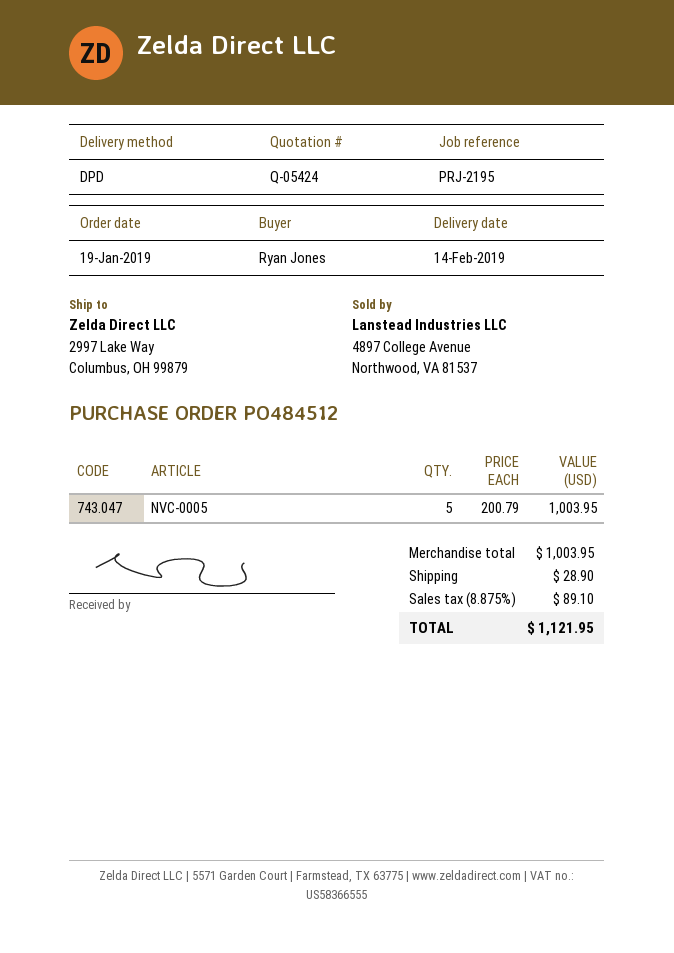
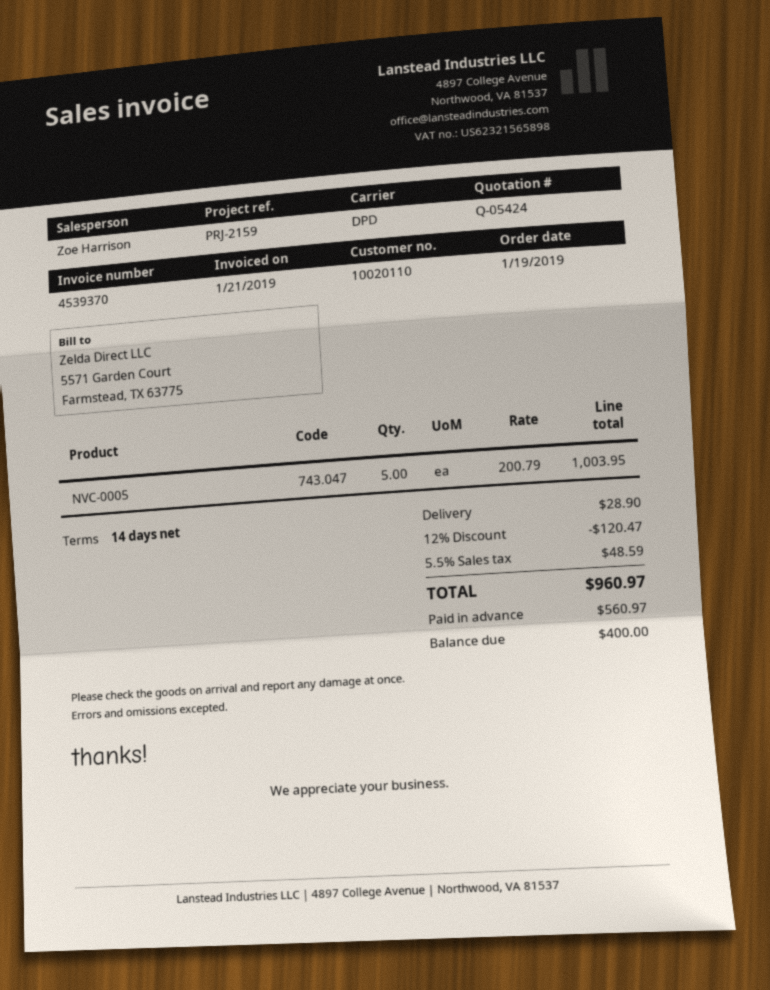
reference: PRJ-2195 -> PRJ-2159
discount: none -> 12% = 120.47
tax: 8.875% = 89.10 -> 5.5% = 48.59
total: 1121.95 -> 960.97

